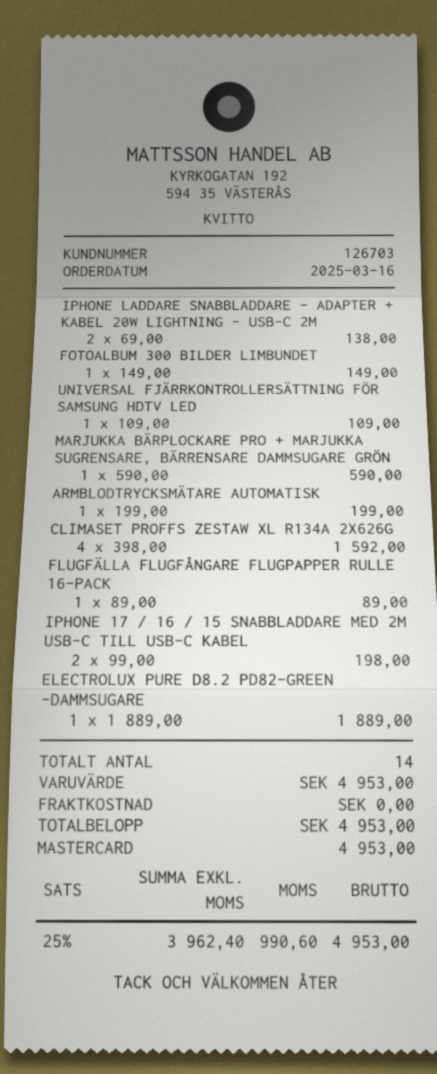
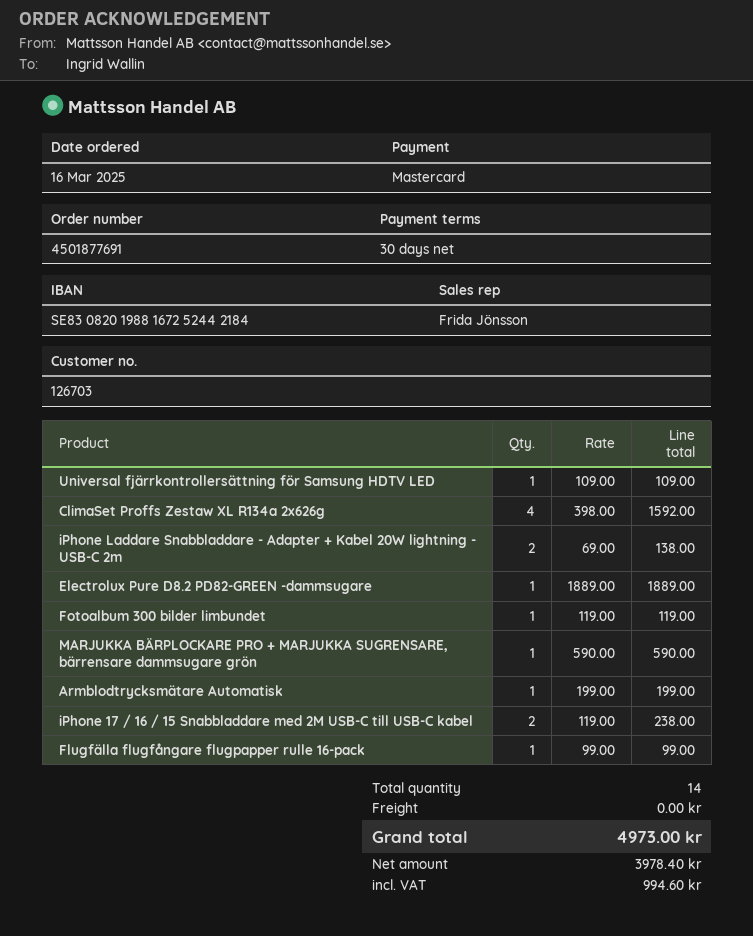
FOTOALBUM 300 BILDER LIMBUNDET: 1 x 149.00 = 149.00 -> 1 x 119.00 = 119.00
FLUGFÄLLA FLUGFÅNGARE FLUGPAPPER RULLE 16-PACK: 1 x 89.00 = 89.00 -> 1 x 99.00 = 99.00
IPHONE 17 / 16 / 15 SNABBLADDARE MED 2M USB-C TILL USB-C KABEL: 2 x 99.00 = 198.00 -> 2 x 119.00 = 238.00
net: 3962.40 -> 3978.40
tax: 990.60 -> 994.60
total: 4953.00 -> 4973.00

